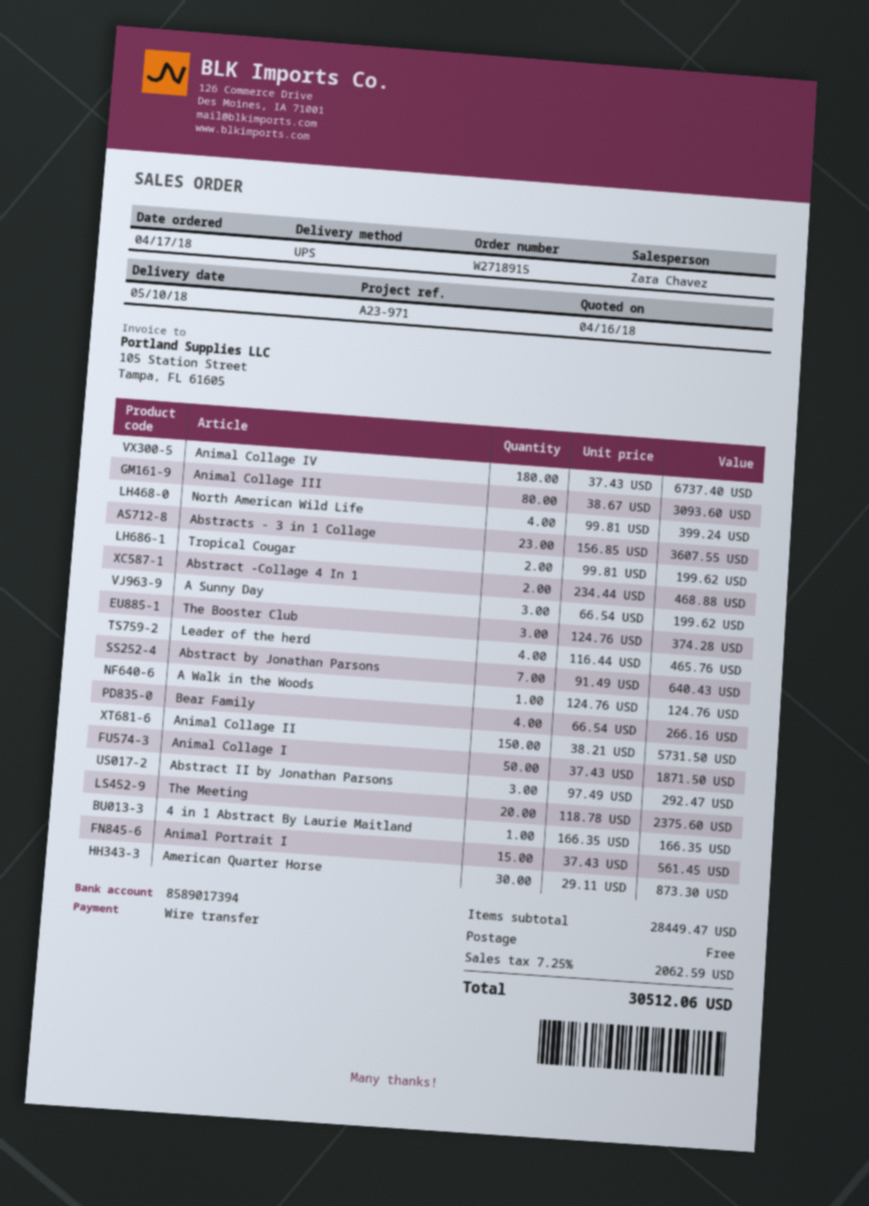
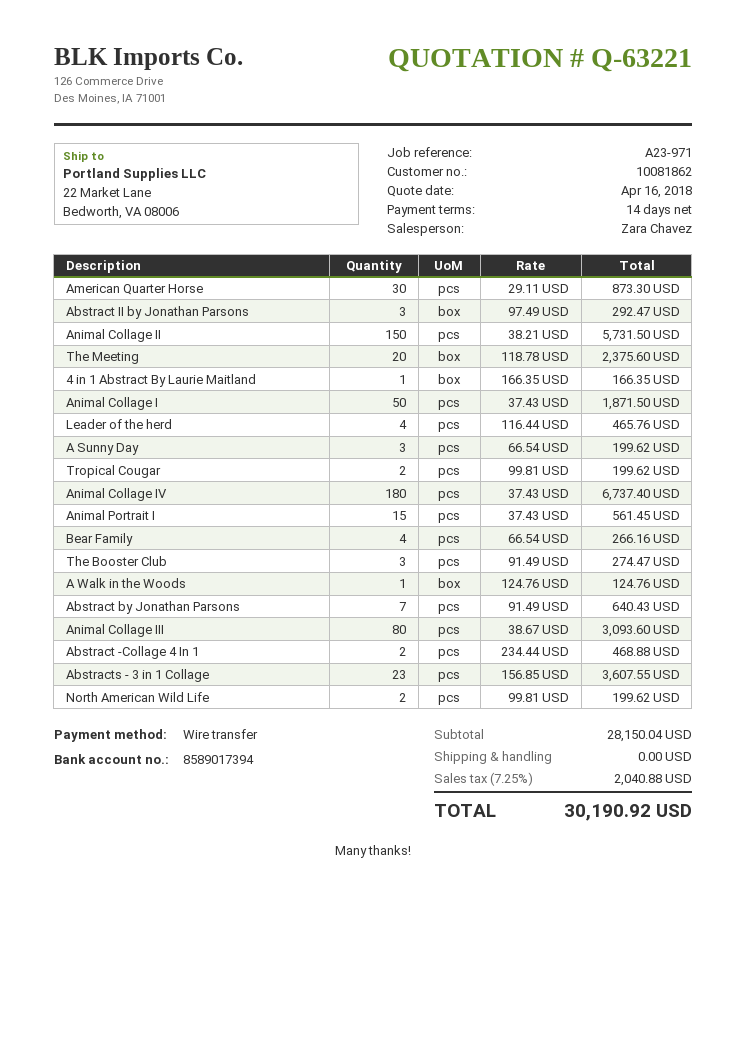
North American Wild Life: 4 x 99.81 = 399.24 -> 2 x 99.81 = 199.62
The Booster Club: 3 x 124.76 = 374.28 -> 3 x 91.49 = 274.47
subtotal: 28449.47 -> 28150.04
tax: 7.25% = 2062.59 -> 7.25% = 2040.88
total: 30512.06 -> 30190.92

